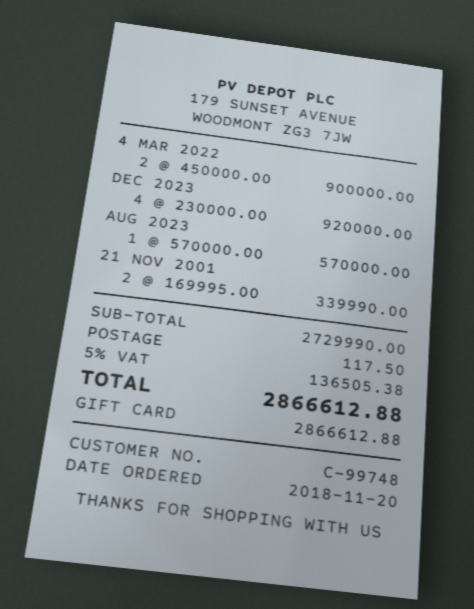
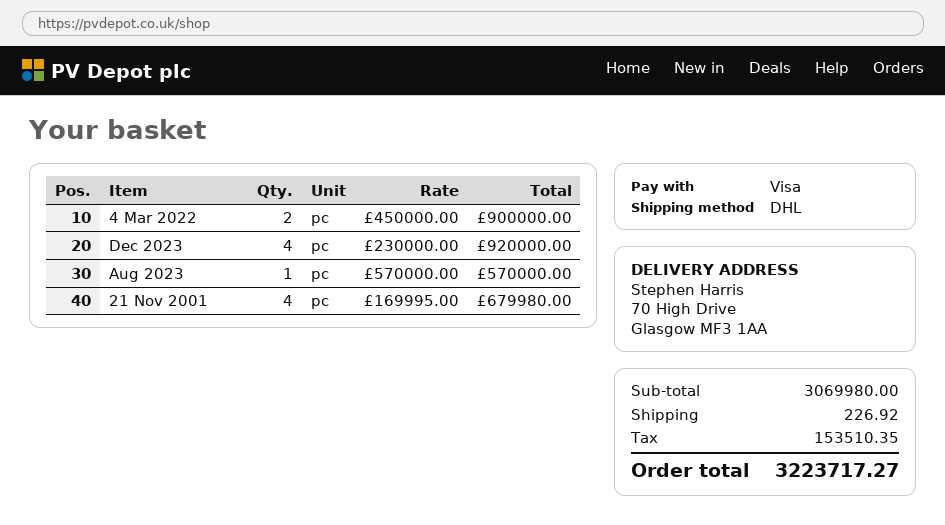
payment method: gift card -> Visa
21 NOV 2001: 2 x 169995.00 = 339990.00 -> 4 x 169995.00 = 679980.00
subtotal: 2729990.00 -> 3069980.00
shipping: 117.50 -> 226.92
tax: 136505.38 -> 153510.35
total: 2866612.88 -> 3223717.27

